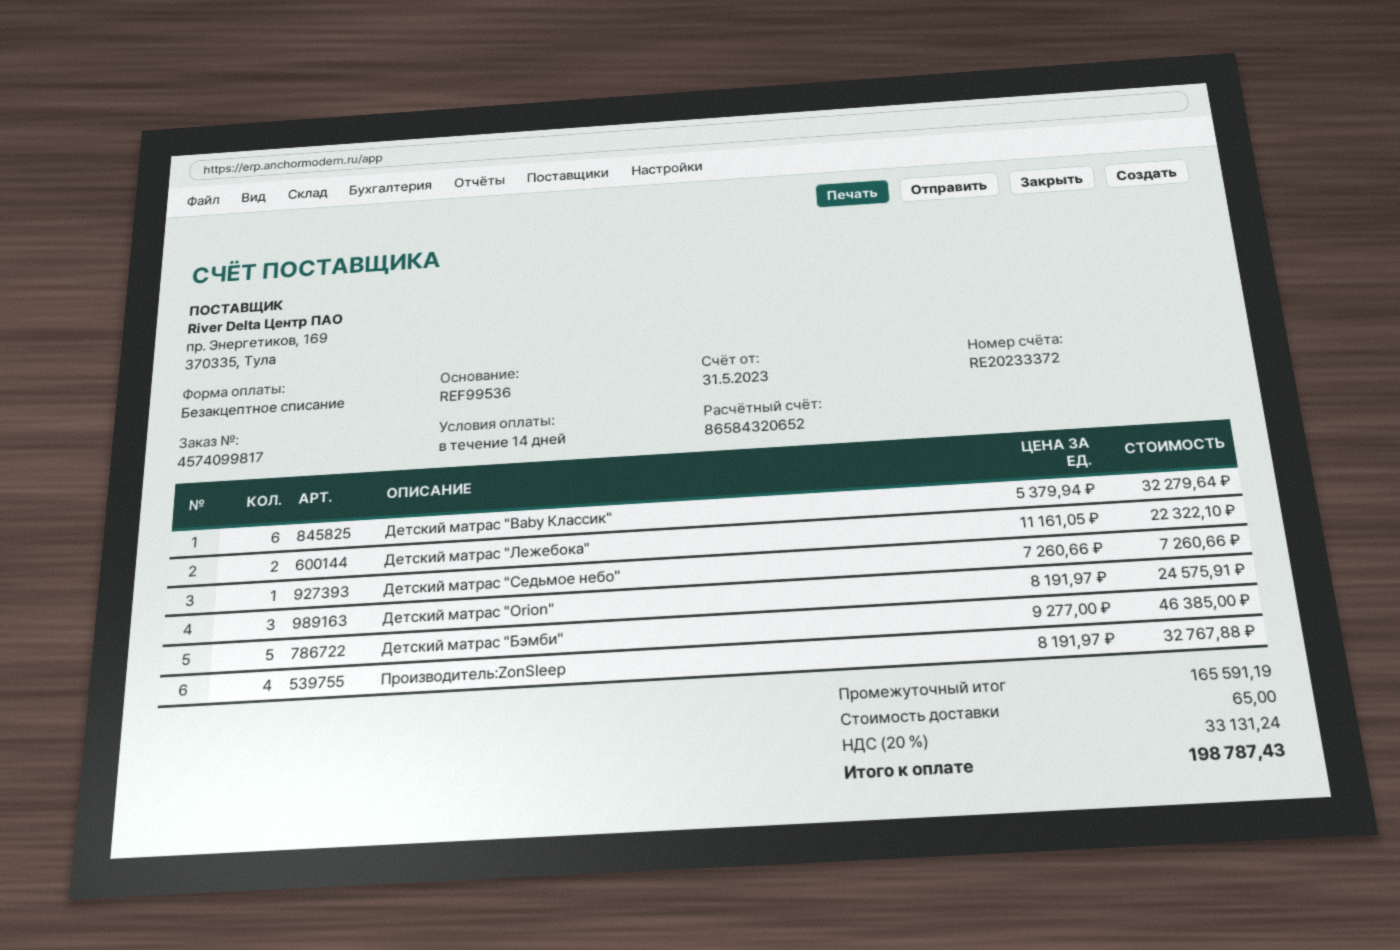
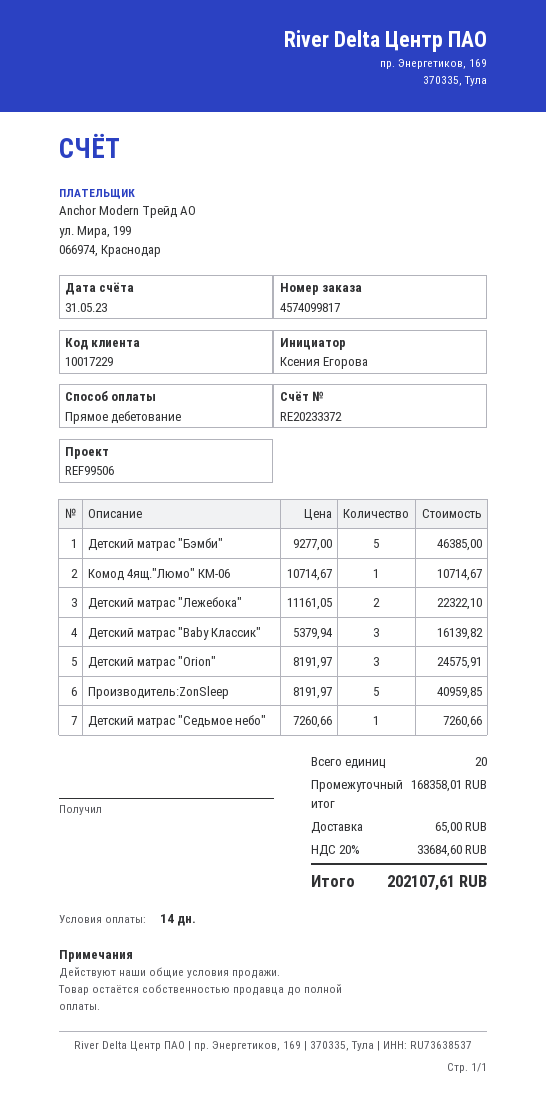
reference: REF99536 -> REF99506
Детский матрас "Baby Классик": 6 x 5379.94 = 32279.64 -> 3 x 5379.94 = 16139.82
Производитель:ZonSleep: 4 x 8191.97 = 32767.88 -> 5 x 8191.97 = 40959.85
Комод 4ящ."Люмо" КМ-06: none -> 1 x 10714.67 = 10714.67
subtotal: 165591.19 -> 168358.01
tax: 20% = 33131.24 -> 20% = 33684.60
total: 198787.43 -> 202107.61

